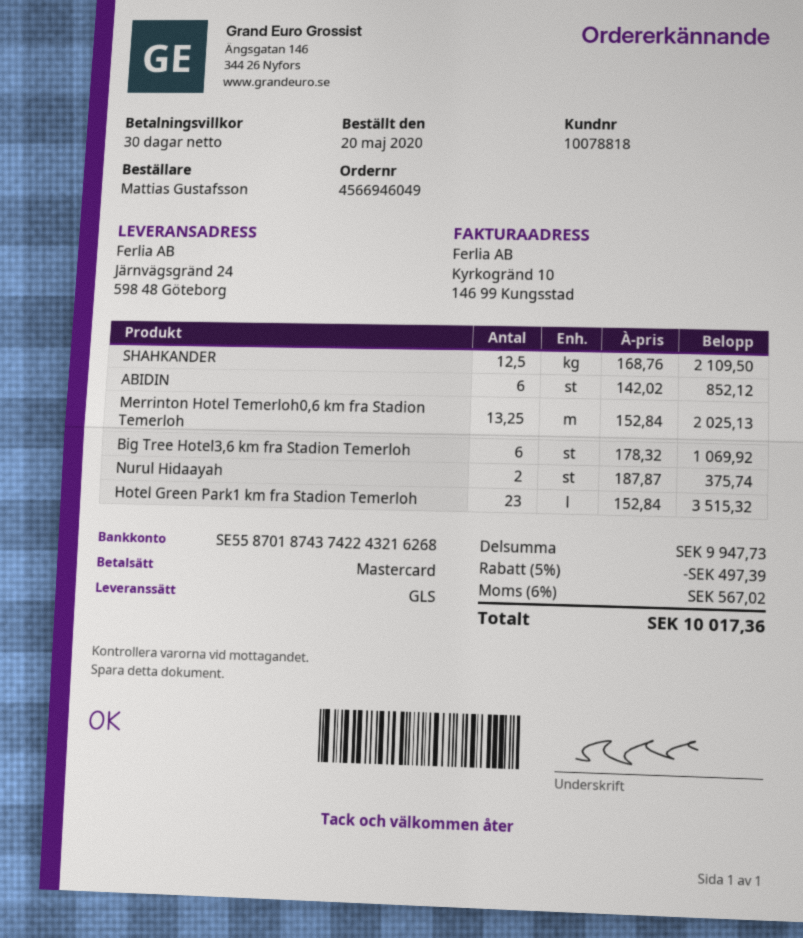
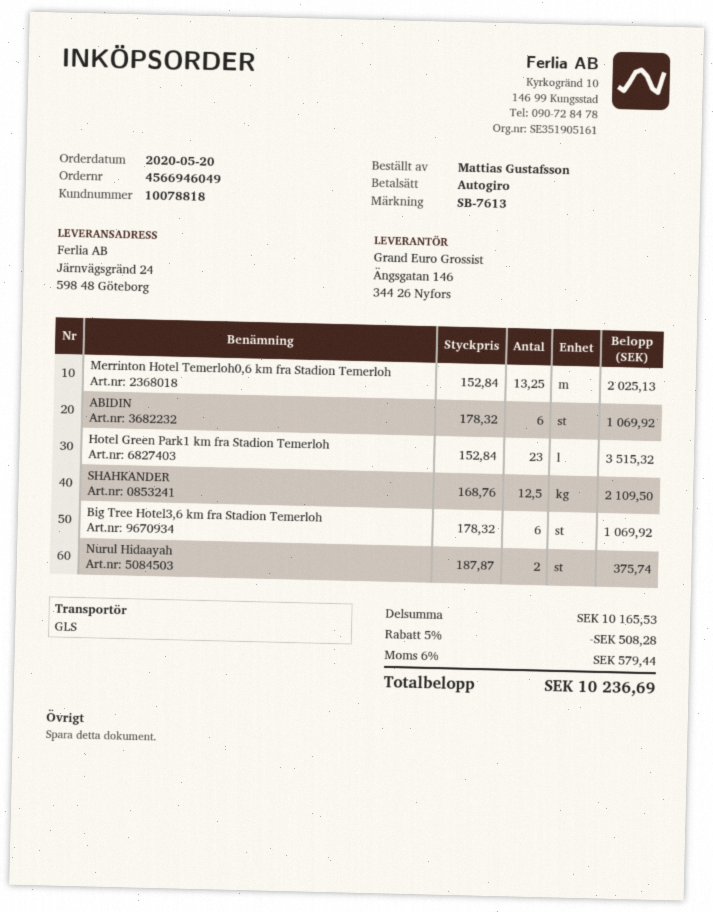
payment method: Mastercard -> direct debit
ABIDIN: 6 x 142.02 = 852.12 -> 6 x 178.32 = 1069.92
subtotal: 9947.73 -> 10165.53
discount: 5% = 497.39 -> 5% = 508.28
tax: 6% = 567.02 -> 6% = 579.44
total: 10017.36 -> 10236.69

